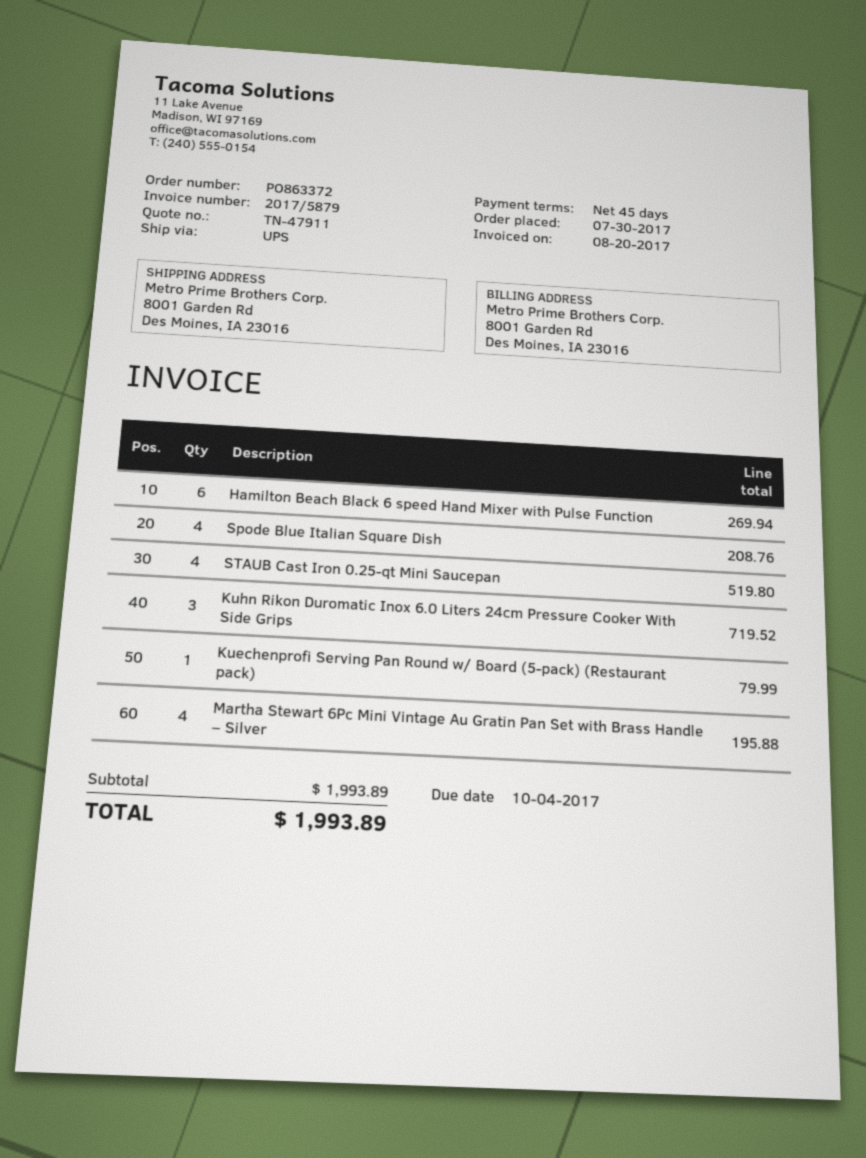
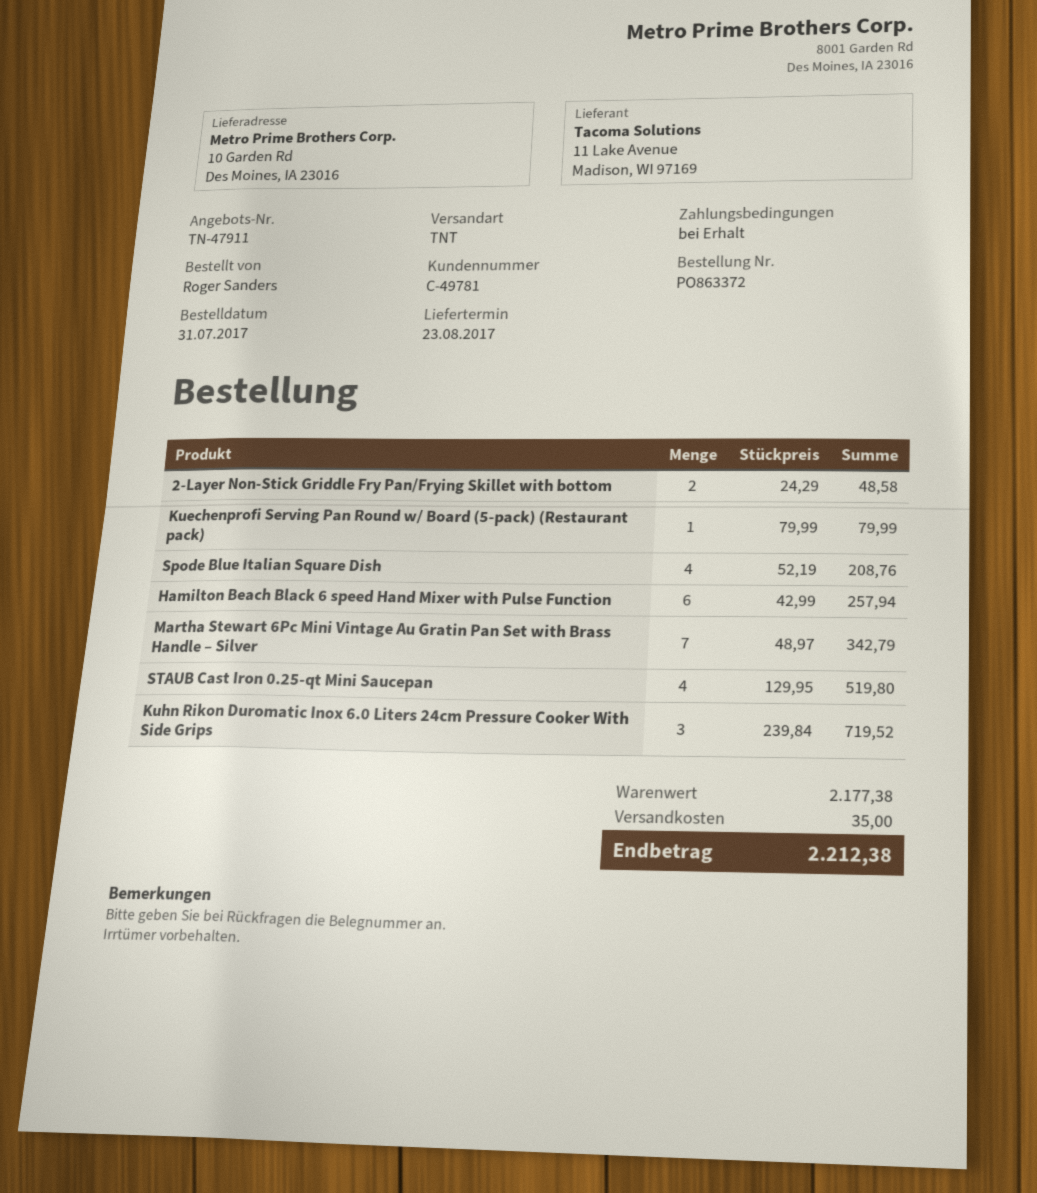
order date: 2017-07-30 -> 2017-07-31
payment terms: 45 days -> on receipt
shipping method: UPS -> TNT
ship to: 8001 Garden Rd, Des Moines, IA 23016 -> 10 Garden Rd, Des Moines, IA 23016
Hamilton Beach Black 6 speed Hand Mixer with Pulse Function: 6 for 269.94 -> 6 for 257.94
Martha Stewart 6Pc Mini Vintage Au Gratin Pan Set with Brass Handle – Silver: 4 for 195.88 -> 7 for 342.79
2-Layer Non-Stick Griddle Fry Pan/Frying Skillet with bottom: none -> 2 for 48.58
subtotal: 1993.89 -> 2177.38
shipping: none -> 35.00
total: 1993.89 -> 2212.38

